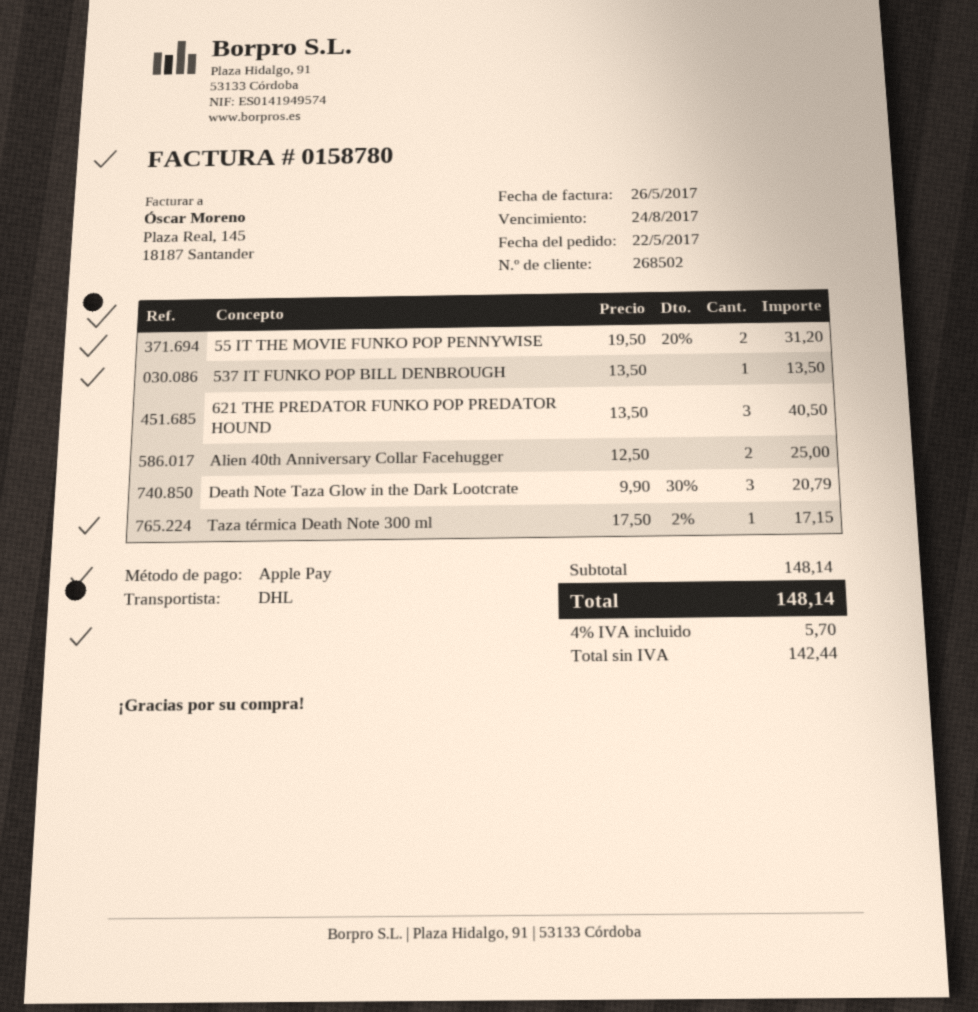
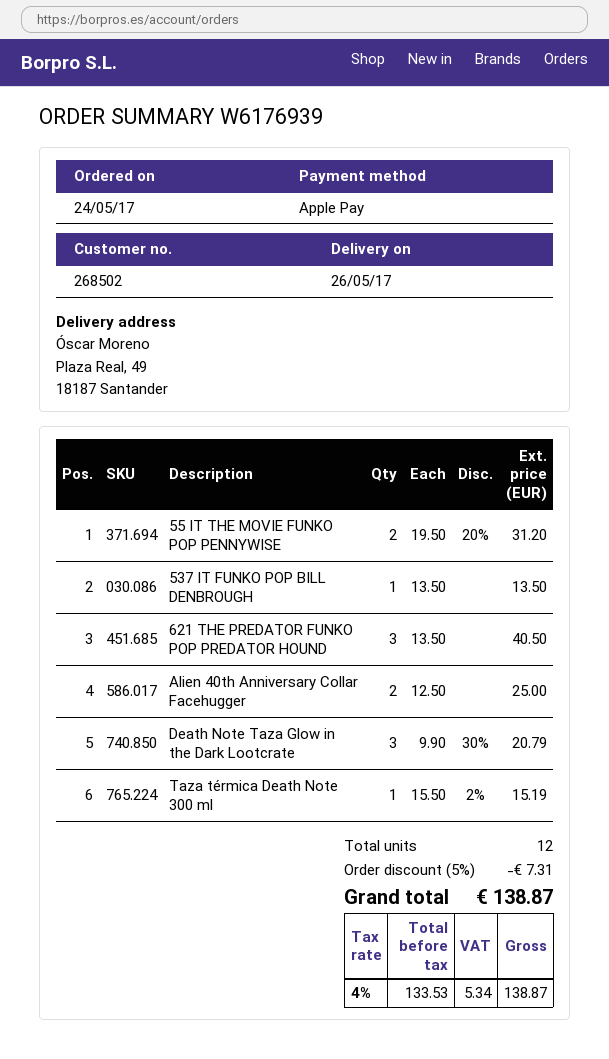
order date: 2017-05-22 -> 2017-05-24
Taza térmica Death Note 300 ml: 1 x 17.50 - 2% = 17.15 -> 1 x 15.50 - 2% = 15.19
discount: none -> 5% = 7.31
net: 142.44 -> 133.53
tax: 4% = 5.70 -> 4% = 5.34
total: 148.14 -> 138.87

